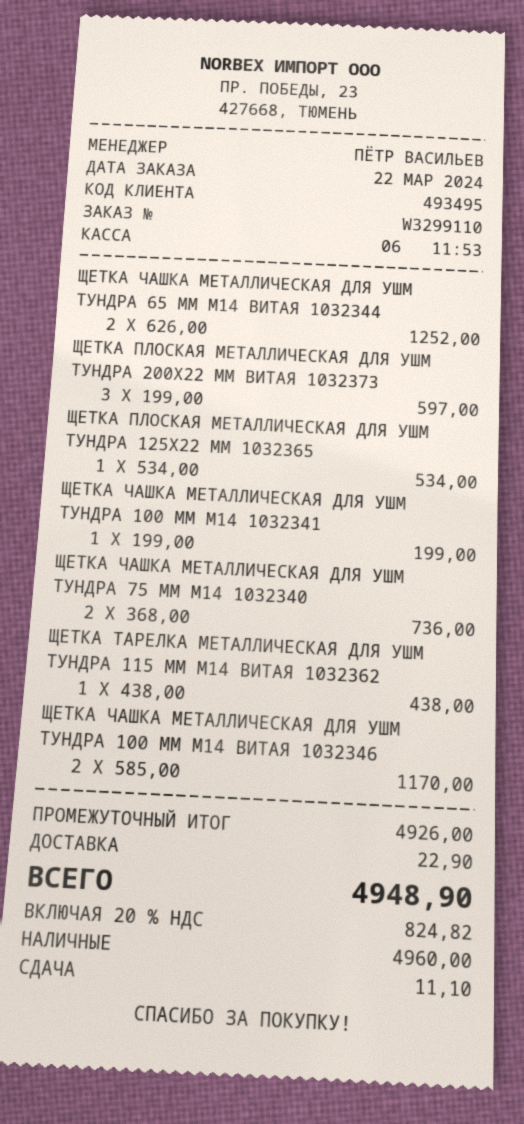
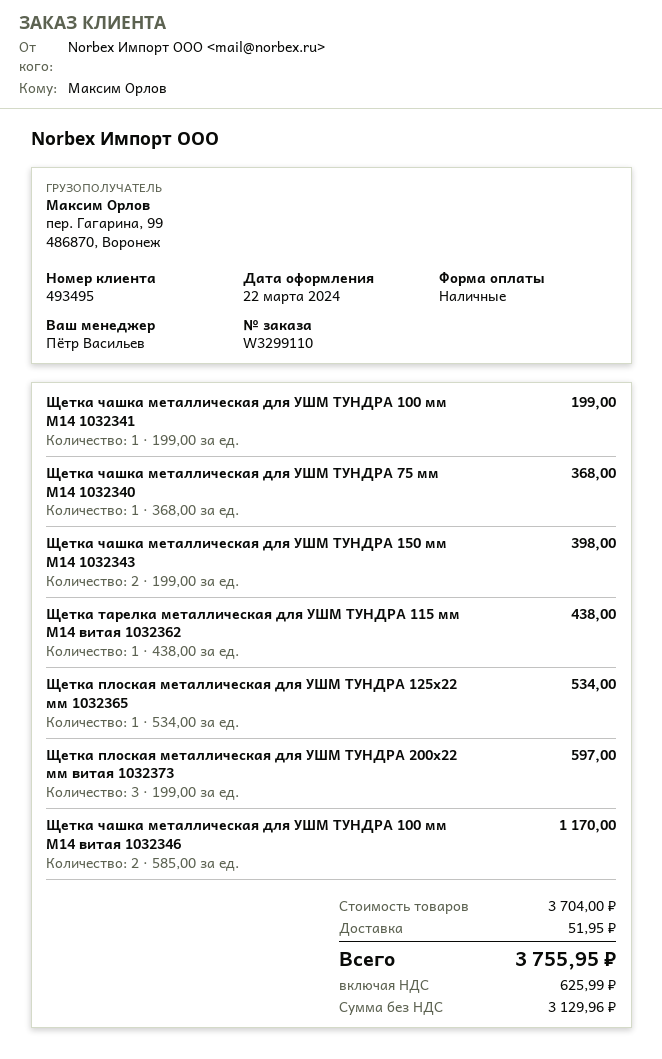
ЩЕТКА ЧАШКА МЕТАЛЛИЧЕСКАЯ ДЛЯ УШМ ТУНДРА 65 ММ М14 ВИТАЯ 1032344: 2 x 626.00 = 1252.00 -> none
ЩЕТКА ЧАШКА МЕТАЛЛИЧЕСКАЯ ДЛЯ УШМ ТУНДРА 75 ММ М14 1032340: 2 x 368.00 = 736.00 -> 1 x 368.00 = 368.00
Щетка чашка металлическая для УШМ ТУНДРА 150 мм М14 1032343: none -> 2 x 199.00 = 398.00
subtotal: 4926.00 -> 3704.00
shipping: 22.90 -> 51.95
tax: 824.82 -> 625.99
total: 4948.90 -> 3755.95

